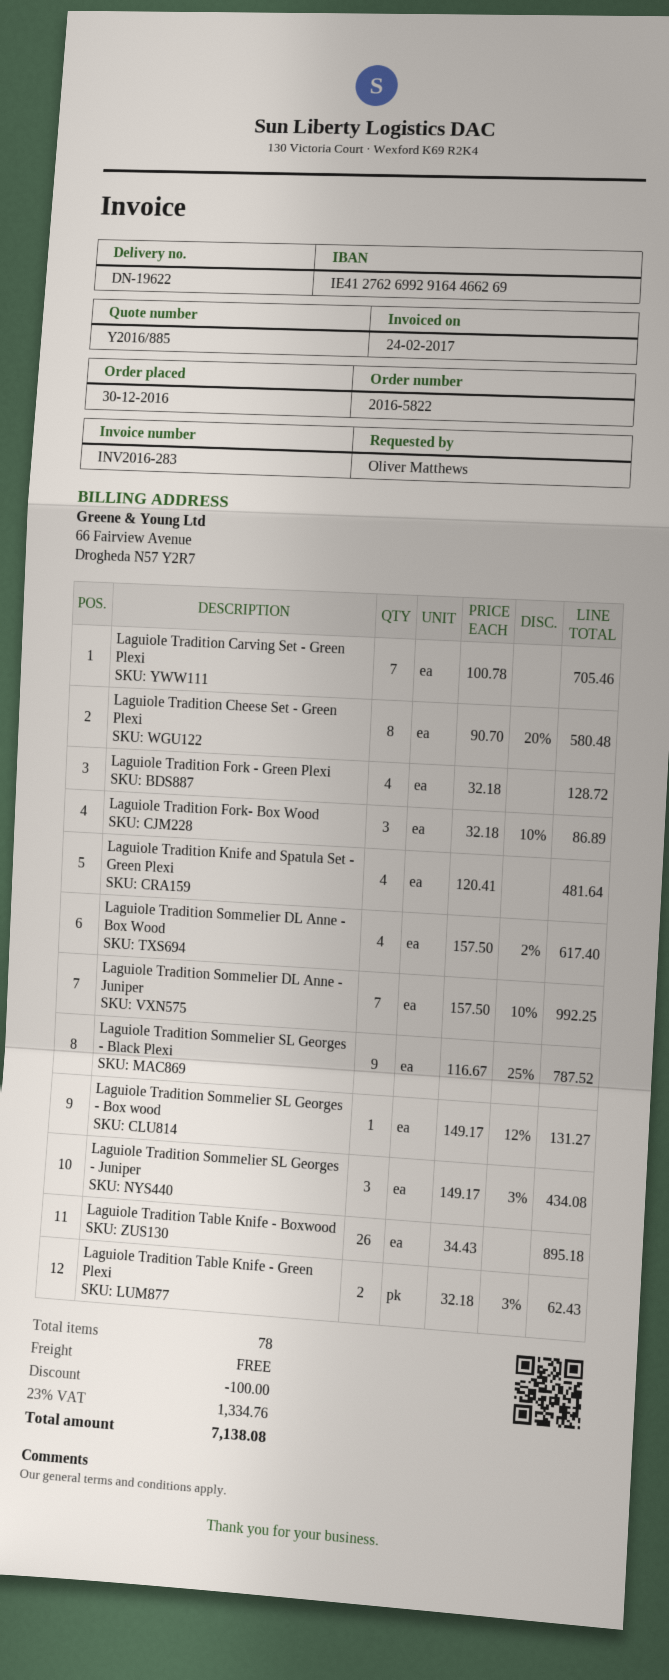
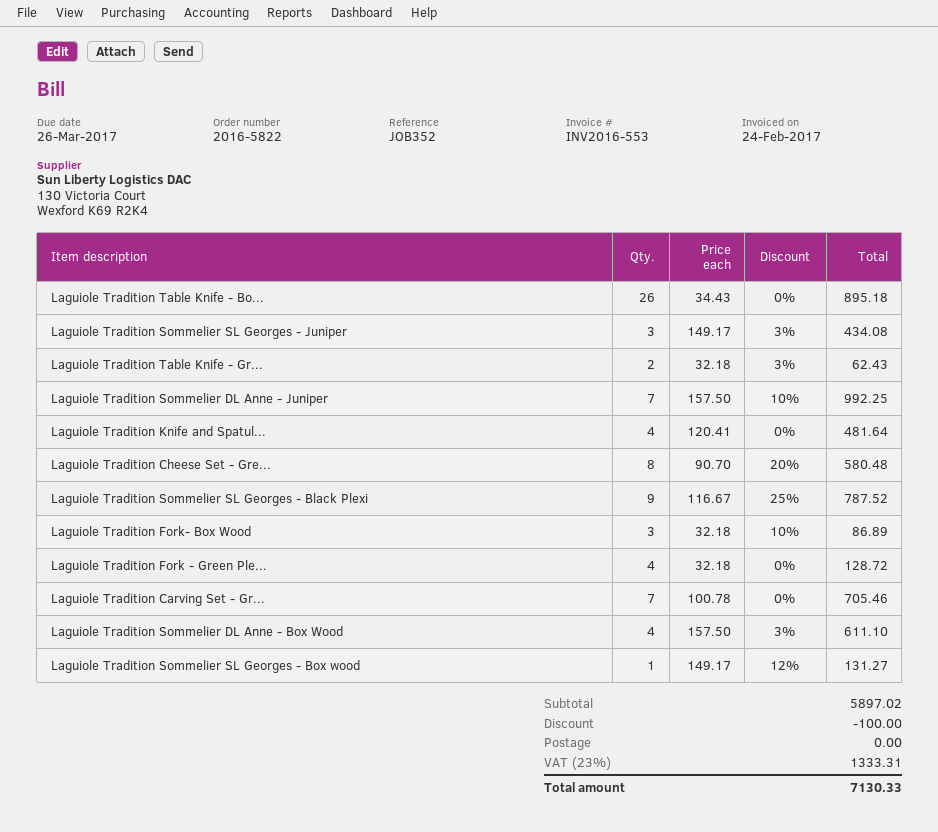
invoice number: INV2016-283 -> INV2016-553
Laguiole Tradition Sommelier DL Anne - Box Wood: 4 x 157.50 - 2% = 617.40 -> 4 x 157.50 - 3% = 611.10
tax: 23% = 1334.76 -> 23% = 1333.31
total: 7138.08 -> 7130.33

